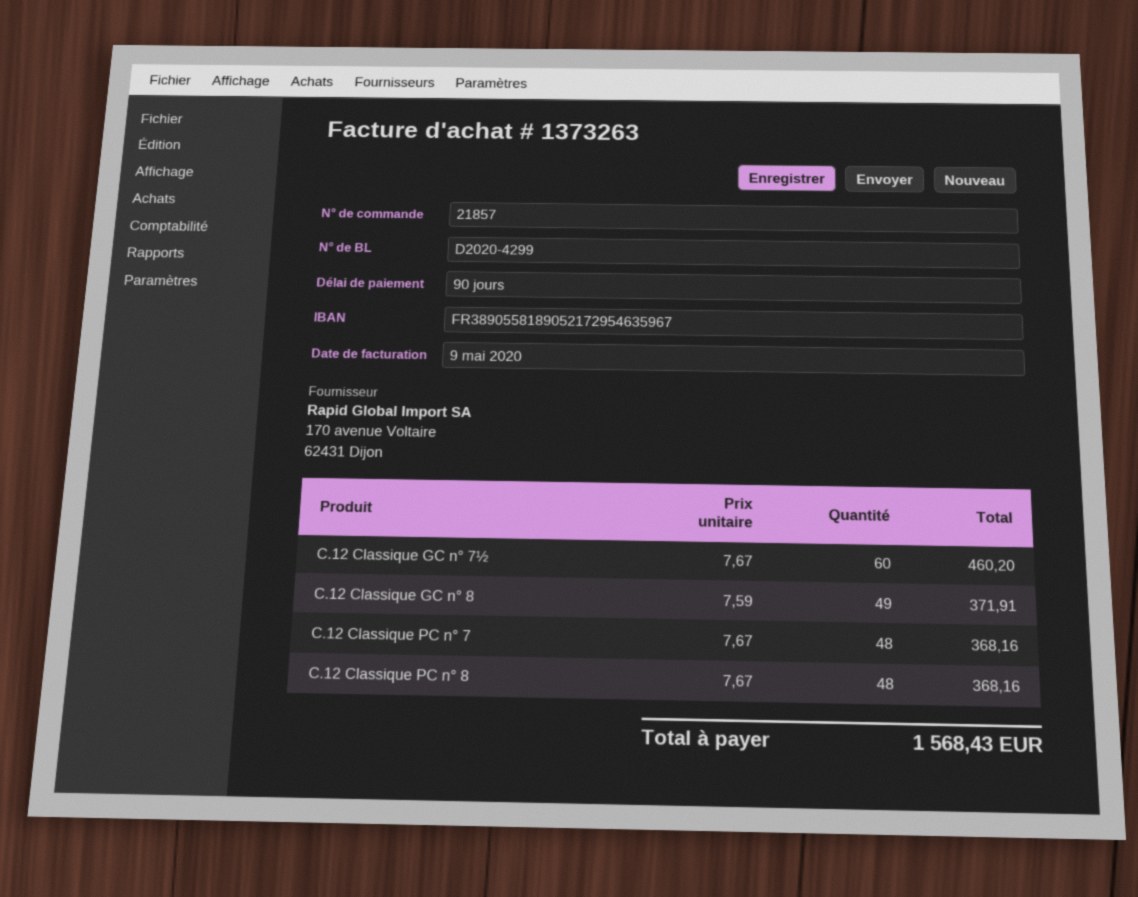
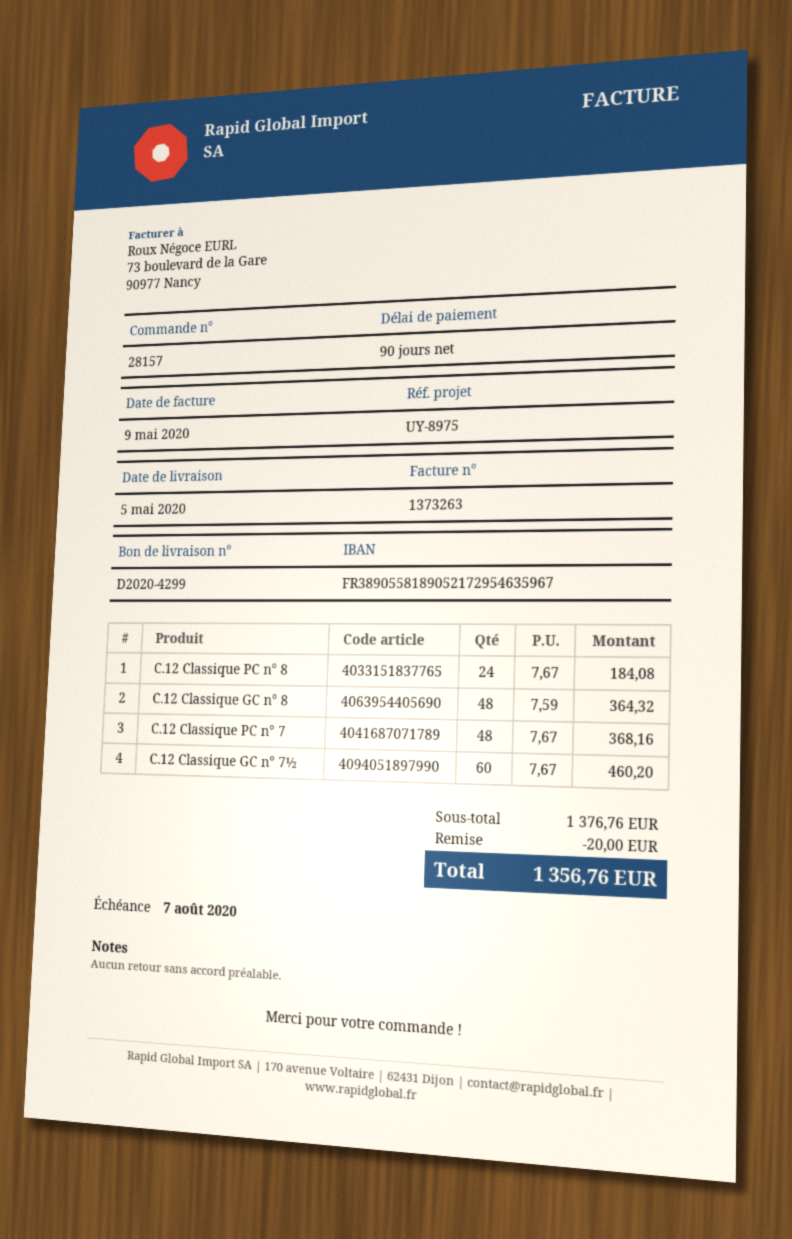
order number: 21857 -> 28157
C.12 Classique GC n° 8: 49 x 7.59 = 371.91 -> 48 x 7.59 = 364.32
C.12 Classique PC n° 8: 48 x 7.67 = 368.16 -> 24 x 7.67 = 184.08
discount: none -> 20.00
total: 1568.43 -> 1356.76

